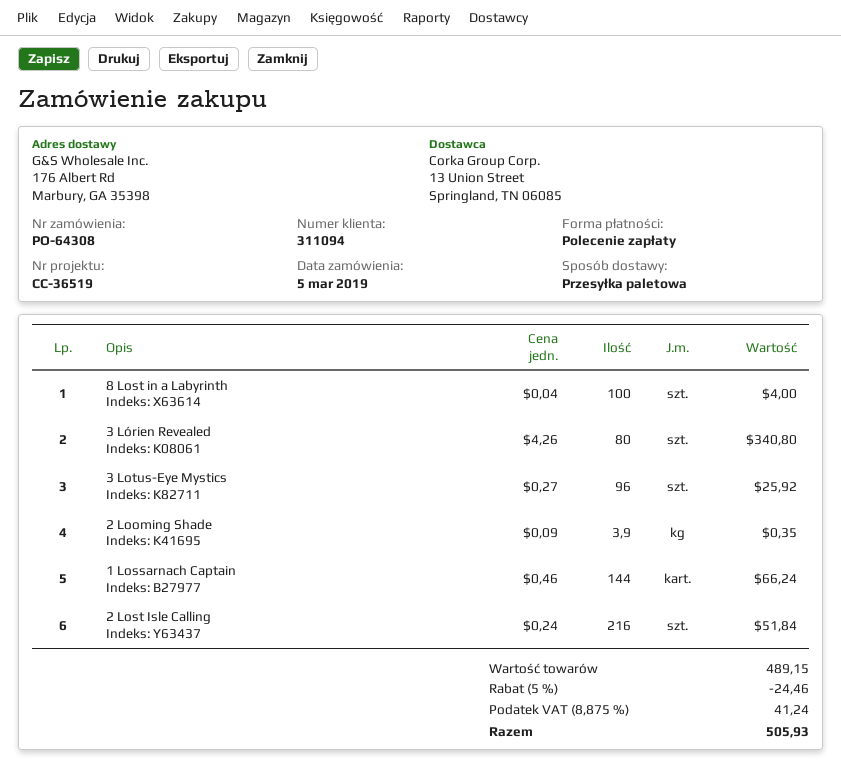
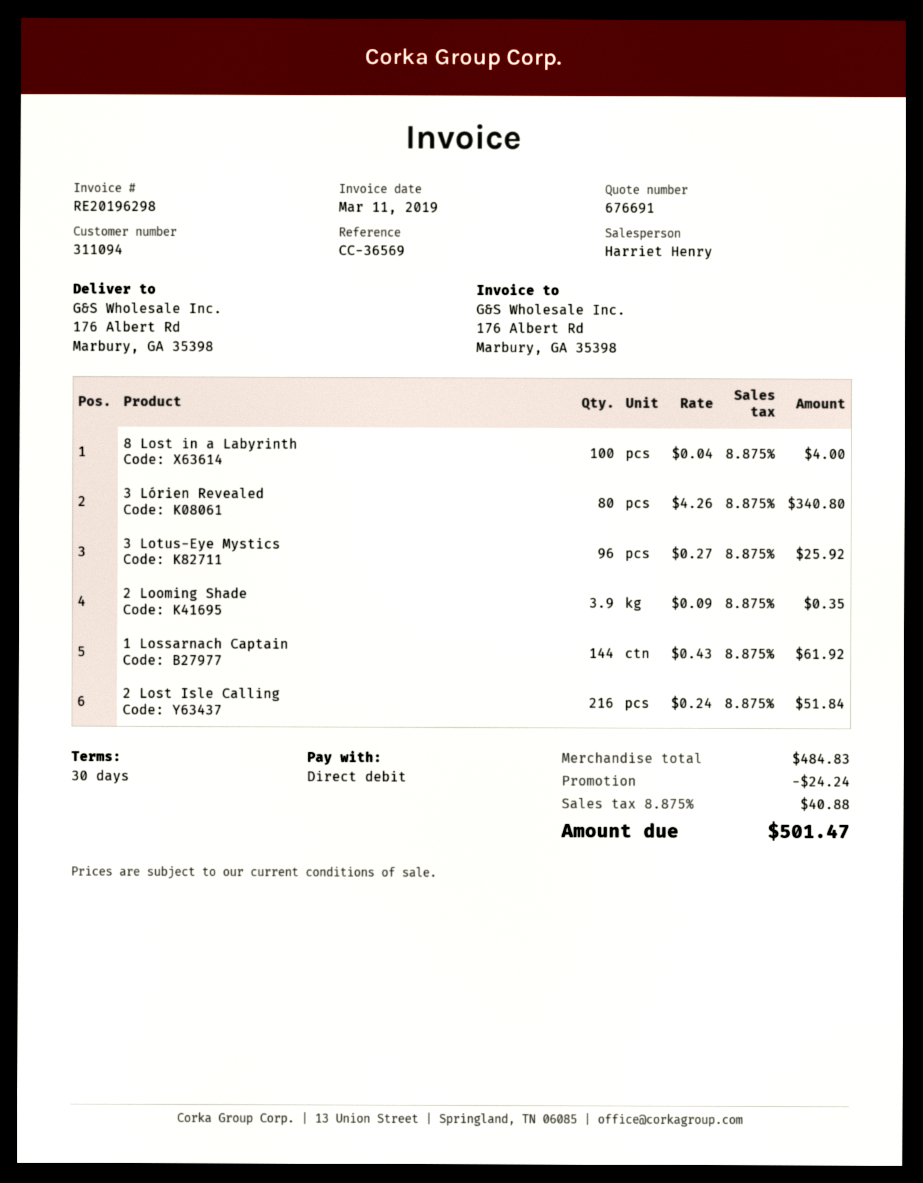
reference: CC-36519 -> CC-36569
1 Lossarnach Captain: 144 x 0.46 = 66.24 -> 144 x 0.43 = 61.92
subtotal: 489.15 -> 484.83
discount: 24.46 -> 24.24
tax: 8.875% = 41.24 -> 8.875% = 40.88
total: 505.93 -> 501.47

